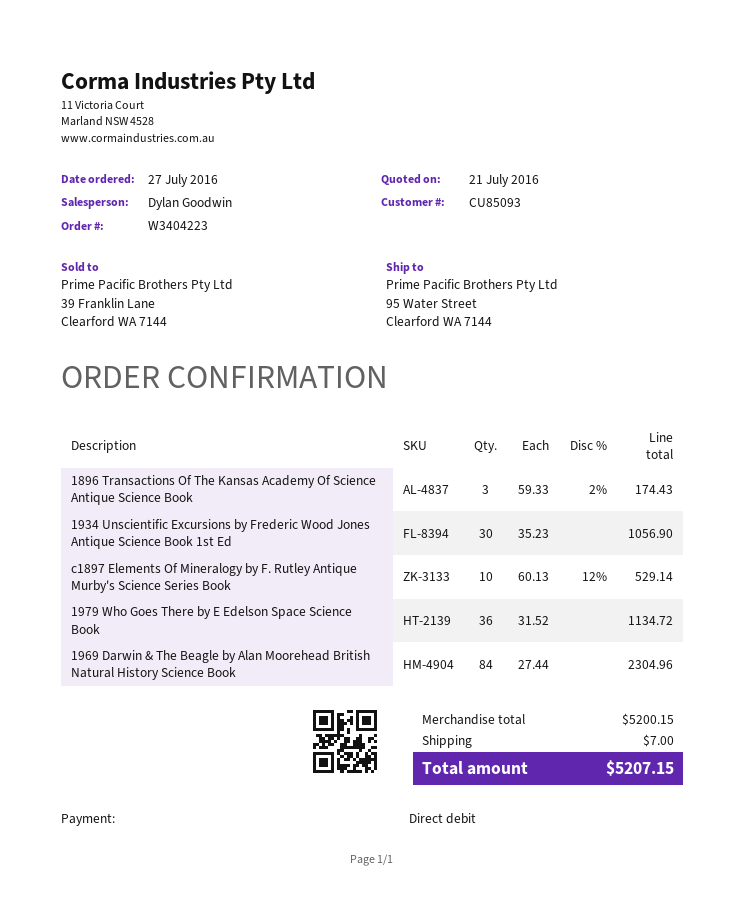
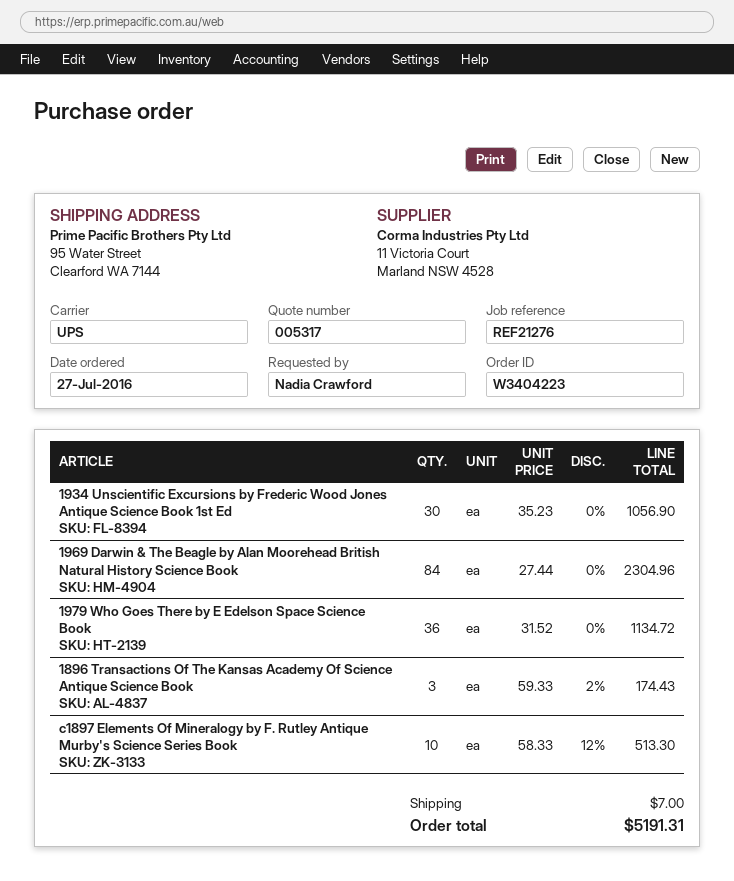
c1897 Elements Of Mineralogy by F. Rutley Antique Murby's Science Series Book: 10 x 60.13 - 12% = 529.14 -> 10 x 58.33 - 12% = 513.30
total: 5207.15 -> 5191.31

